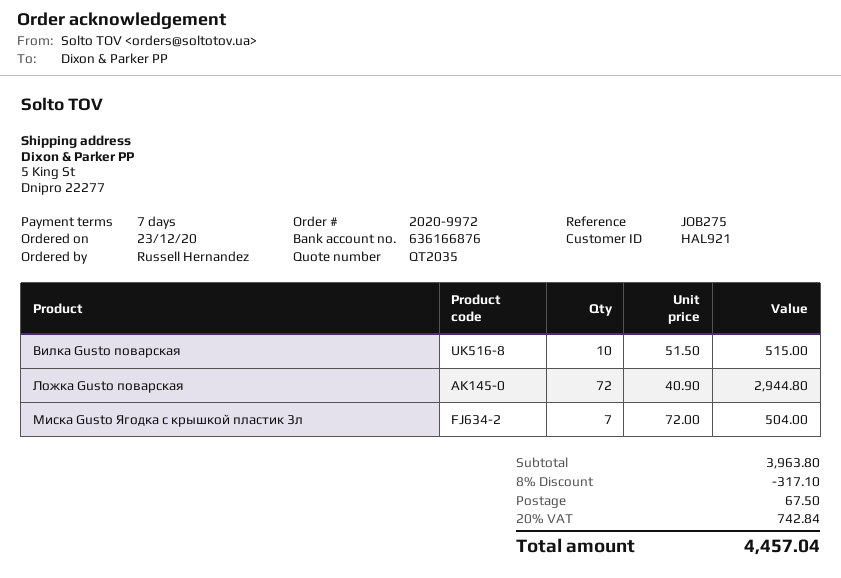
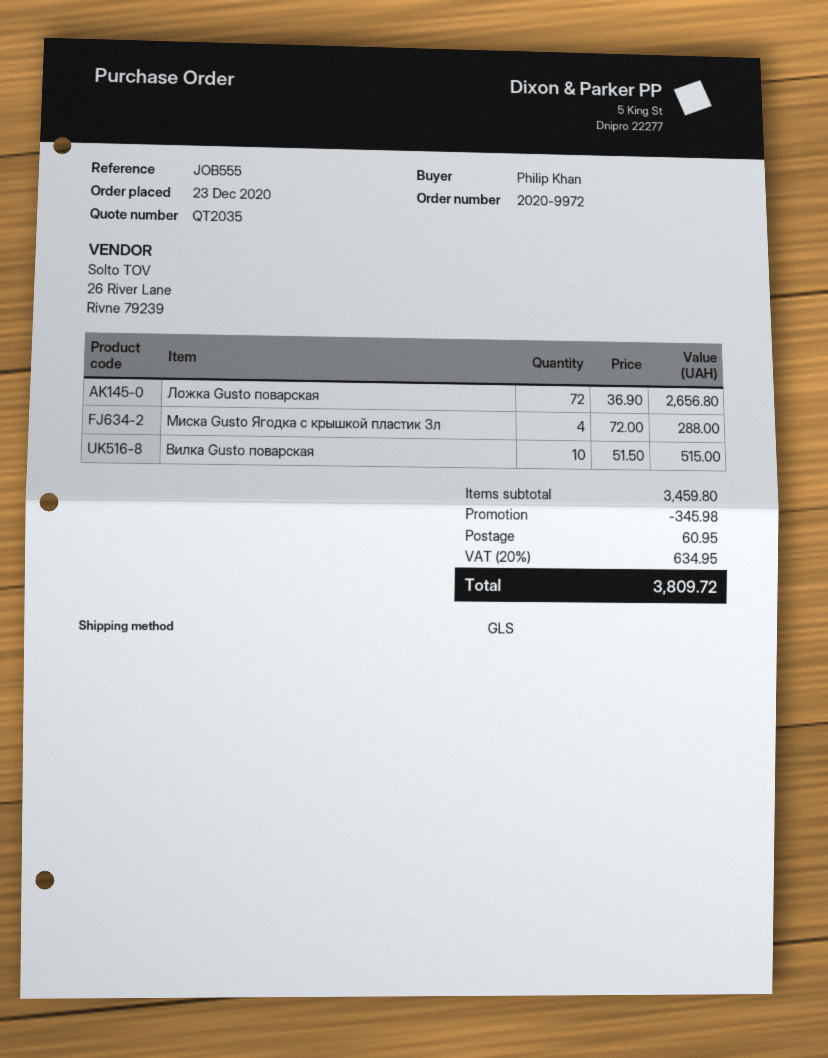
reference: JOB275 -> JOB555
ordered by: Russell Hernandez -> Philip Khan
Ложка Gusto поварская: 72 x 40.90 = 2944.80 -> 72 x 36.90 = 2656.80
Миска Gusto Ягодка с крышкой пластик 3л: 7 x 72.00 = 504.00 -> 4 x 72.00 = 288.00
subtotal: 3963.80 -> 3459.80
discount: 317.10 -> 345.98
shipping: 67.50 -> 60.95
tax: 20% = 742.84 -> 20% = 634.95
total: 4457.04 -> 3809.72

